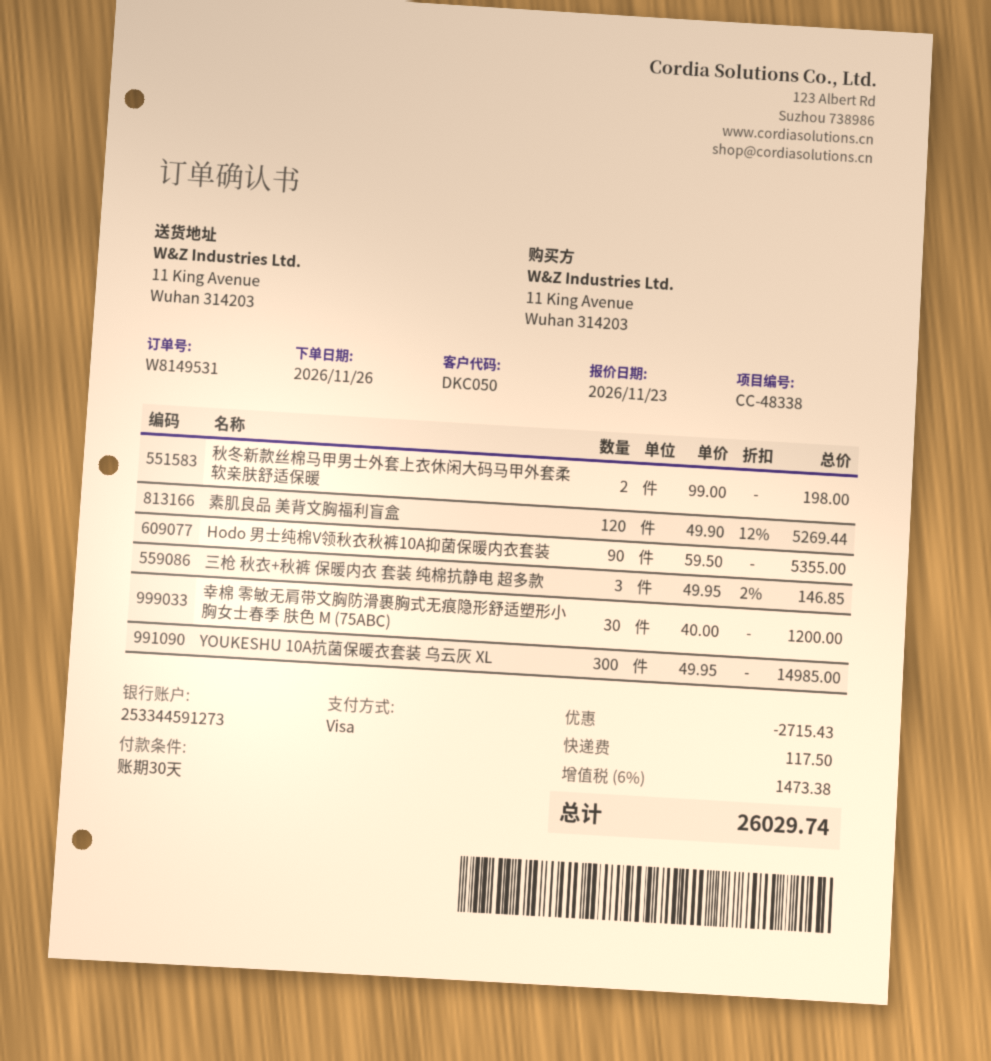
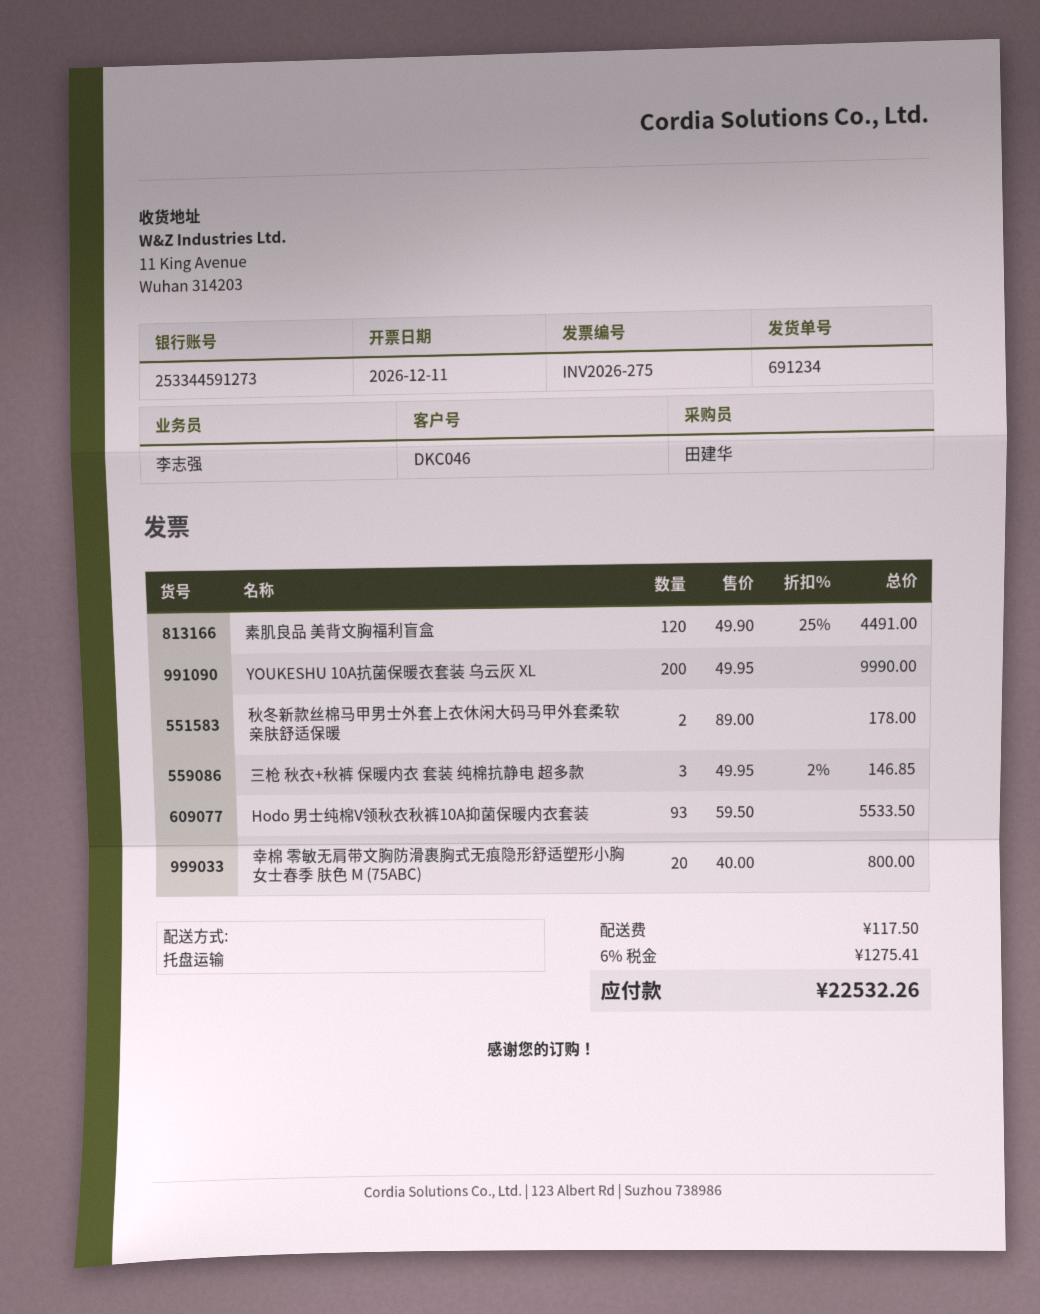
customer number: DKC050 -> DKC046
秋冬新款丝棉马甲男士外套上衣休闲大码马甲外套柔软亲肤舒适保暖: 2 x 99.00 = 198.00 -> 2 x 89.00 = 178.00
素肌良品 美背文胸福利盲盒: 120 x 49.90 - 12% = 5269.44 -> 120 x 49.90 - 25% = 4491.00
Hodo 男士纯棉V领秋衣秋裤10A抑菌保暖内衣套装: 90 x 59.50 = 5355.00 -> 93 x 59.50 = 5533.50
幸棉 零敏无肩带文胸防滑裹胸式无痕隐形舒适塑形小胸女士春季 肤色 M (75ABC): 30 x 40.00 = 1200.00 -> 20 x 40.00 = 800.00
YOUKESHU 10A抗菌保暖衣套装 乌云灰 XL: 300 x 49.95 = 14985.00 -> 200 x 49.95 = 9990.00
discount: 2715.43 -> none
tax: 6% = 1473.38 -> 6% = 1275.41
total: 26029.74 -> 22532.26

